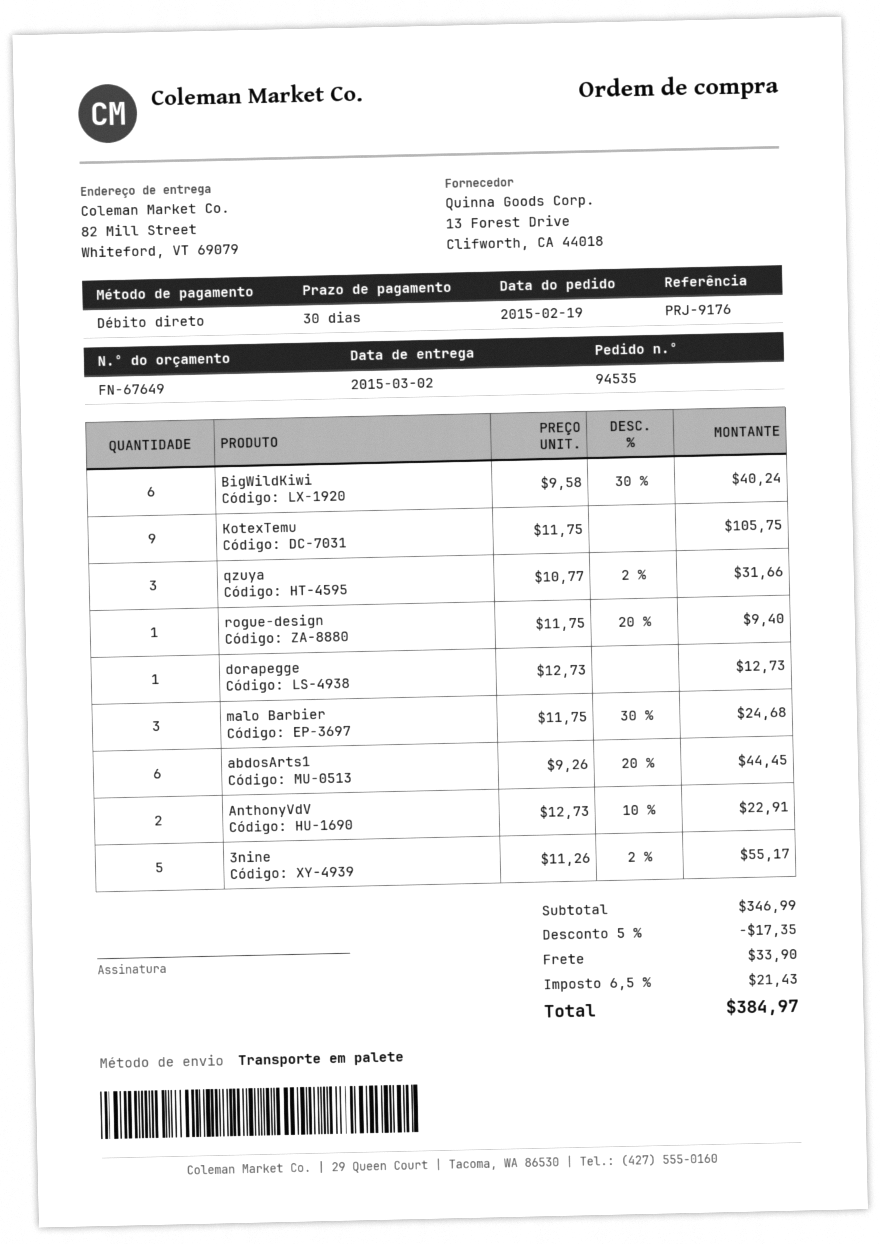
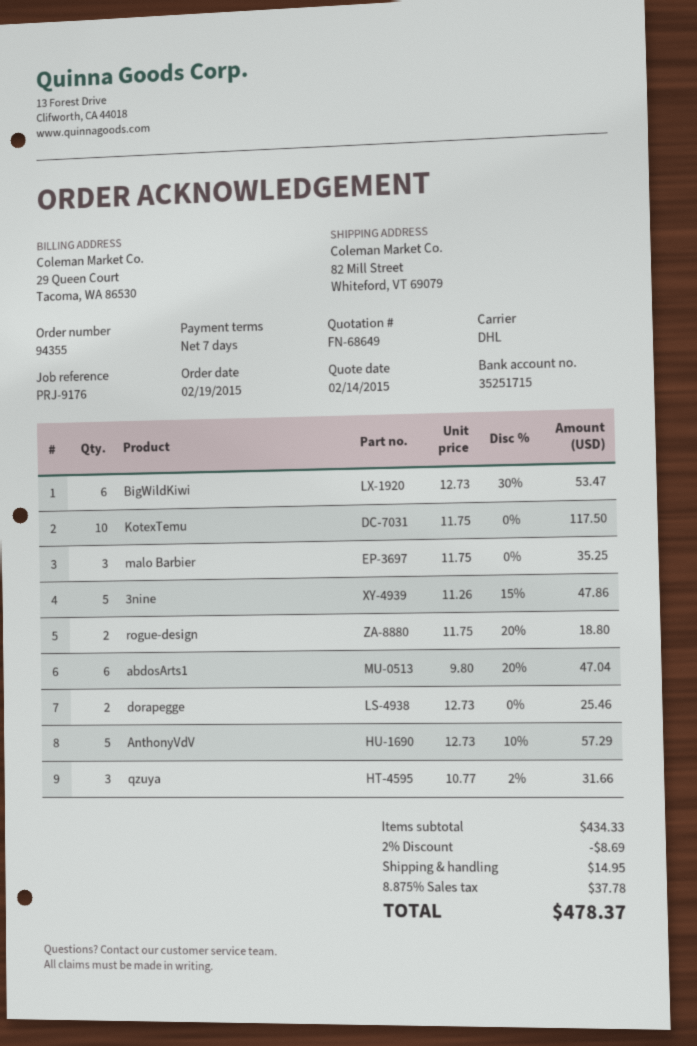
quote number: FN-67649 -> FN-68649
order number: 94535 -> 94355
payment terms: 30 days -> 7 days
shipping method: pallet freight -> DHL
BigWildKiwi: 6 x 9.58 - 30% = 40.24 -> 6 x 12.73 - 30% = 53.47
KotexTemu: 9 x 11.75 = 105.75 -> 10 x 11.75 = 117.50
rogue-design: 1 x 11.75 - 20% = 9.40 -> 2 x 11.75 - 20% = 18.80
dorapegge: 1 x 12.73 = 12.73 -> 2 x 12.73 = 25.46
malo Barbier: 3 x 11.75 - 30% = 24.68 -> 3 x 11.75 = 35.25
abdosArts1: 6 x 9.26 - 20% = 44.45 -> 6 x 9.80 - 20% = 47.04
AnthonyVdV: 2 x 12.73 - 10% = 22.91 -> 5 x 12.73 - 10% = 57.29
3nine: 5 x 11.26 - 2% = 55.17 -> 5 x 11.26 - 15% = 47.86
subtotal: 346.99 -> 434.33
discount: 5% = 17.35 -> 2% = 8.69
shipping: 33.90 -> 14.95
tax: 6.5% = 21.43 -> 8.875% = 37.78
total: 384.97 -> 478.37

